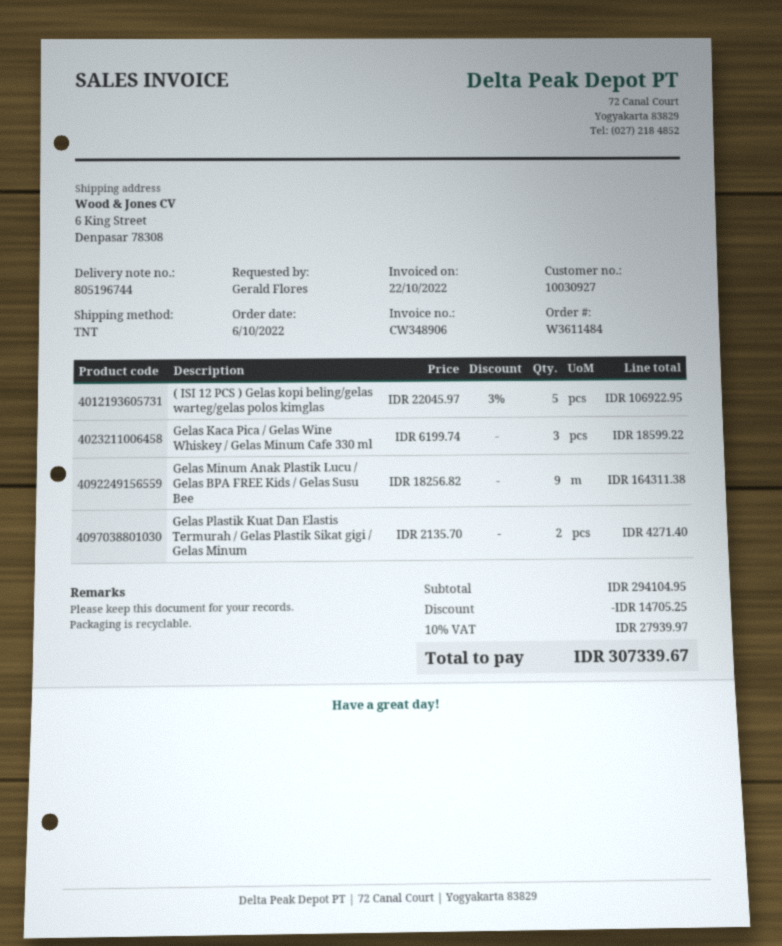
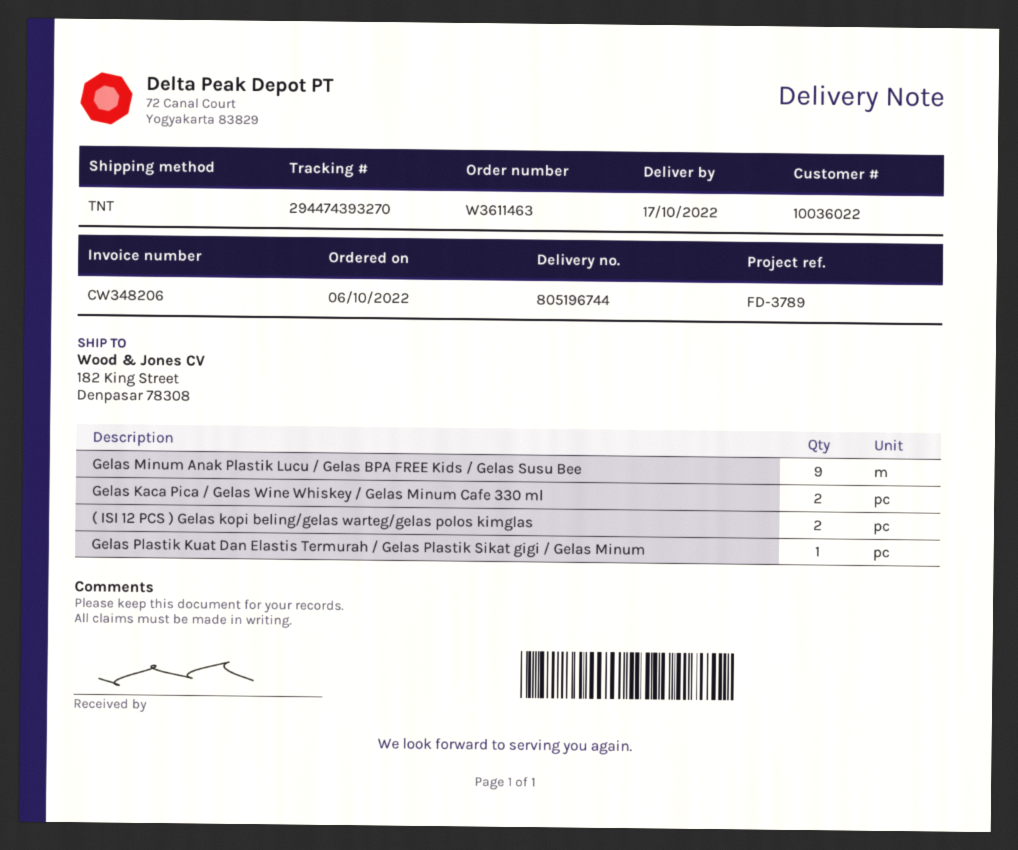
order number: W3611484 -> W3611463
invoice number: CW348906 -> CW348206
customer number: 10030927 -> 10036022
ship to: 6 King Street, Denpasar 78308 -> 182 King Street, Denpasar 78308
( ISI 12 PCS ) Gelas kopi beling/gelas warteg/gelas polos kimglas: 5 -> 2
Gelas Kaca Pica / Gelas Wine Whiskey / Gelas Minum Cafe 330 ml: 3 -> 2
Gelas Plastik Kuat Dan Elastis Termurah / Gelas Plastik Sikat gigi / Gelas Minum: 2 -> 1

